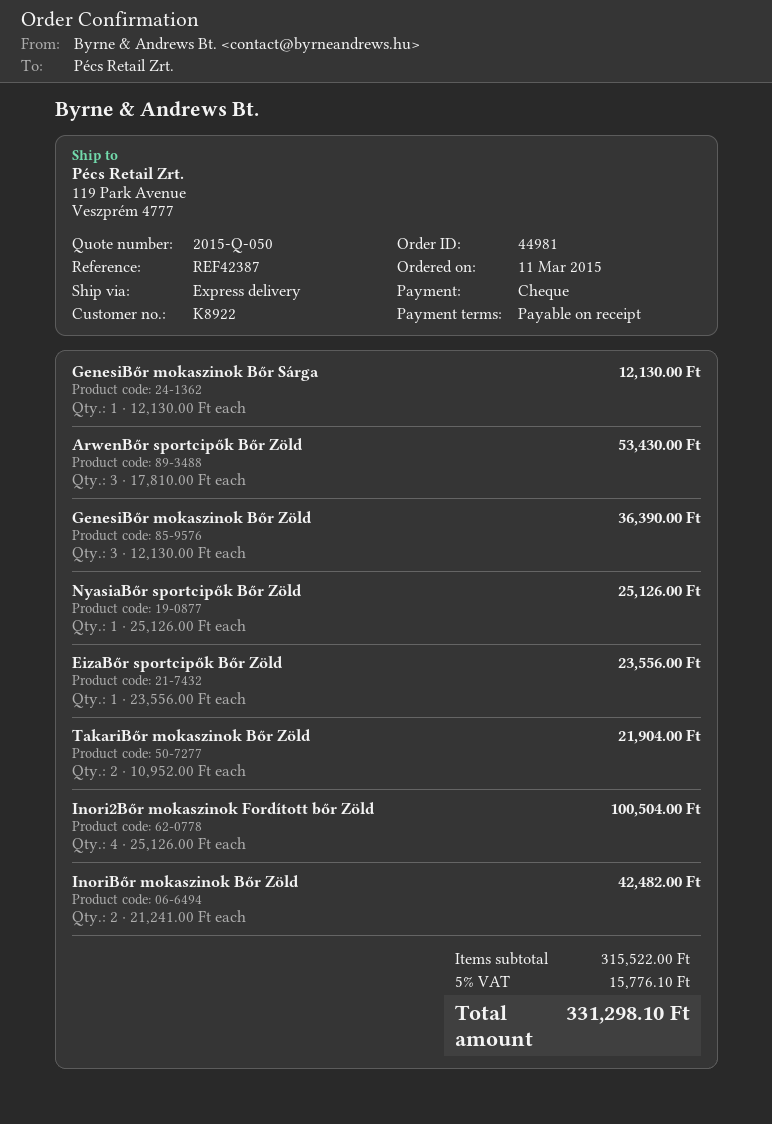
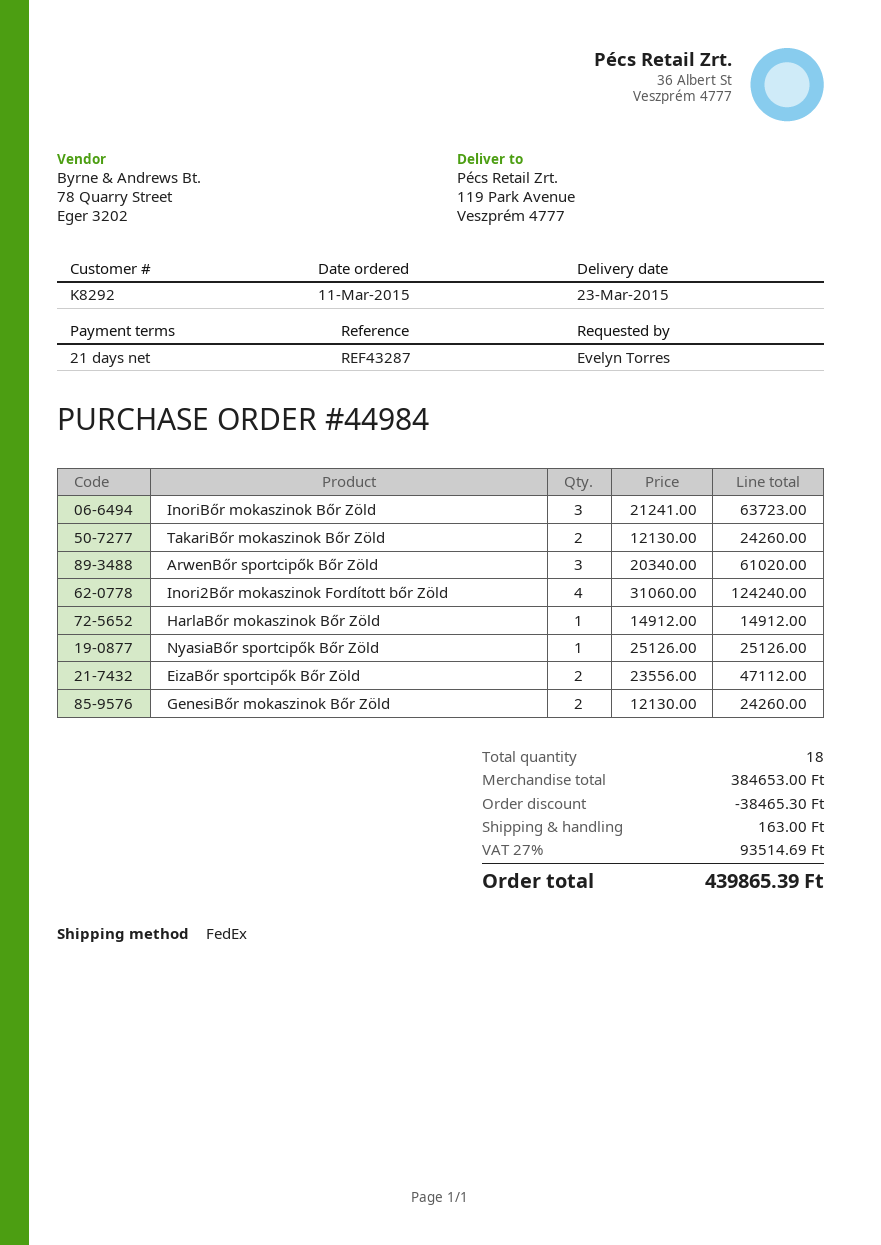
order number: 44981 -> 44984
payment terms: on receipt -> 21 days
customer number: K8922 -> K8292
reference: REF42387 -> REF43287
shipping method: express -> FedEx
GenesiBőr mokaszinok Bőr Sárga: 1 x 12130.00 = 12130.00 -> none
ArwenBőr sportcipők Bőr Zöld: 3 x 17810.00 = 53430.00 -> 3 x 20340.00 = 61020.00
GenesiBőr mokaszinok Bőr Zöld: 3 x 12130.00 = 36390.00 -> 2 x 12130.00 = 24260.00
EizaBőr sportcipők Bőr Zöld: 1 x 23556.00 = 23556.00 -> 2 x 23556.00 = 47112.00
TakariBőr mokaszinok Bőr Zöld: 2 x 10952.00 = 21904.00 -> 2 x 12130.00 = 24260.00
Inori2Bőr mokaszinok Fordított bőr Zöld: 4 x 25126.00 = 100504.00 -> 4 x 31060.00 = 124240.00
InoriBőr mokaszinok Bőr Zöld: 2 x 21241.00 = 42482.00 -> 3 x 21241.00 = 63723.00
HarlaBőr mokaszinok Bőr Zöld: none -> 1 x 14912.00 = 14912.00
subtotal: 315522.00 -> 384653.00
discount: none -> 38465.30
shipping: none -> 163.00
tax: 5% = 15776.10 -> 27% = 93514.69
total: 331298.10 -> 439865.39

